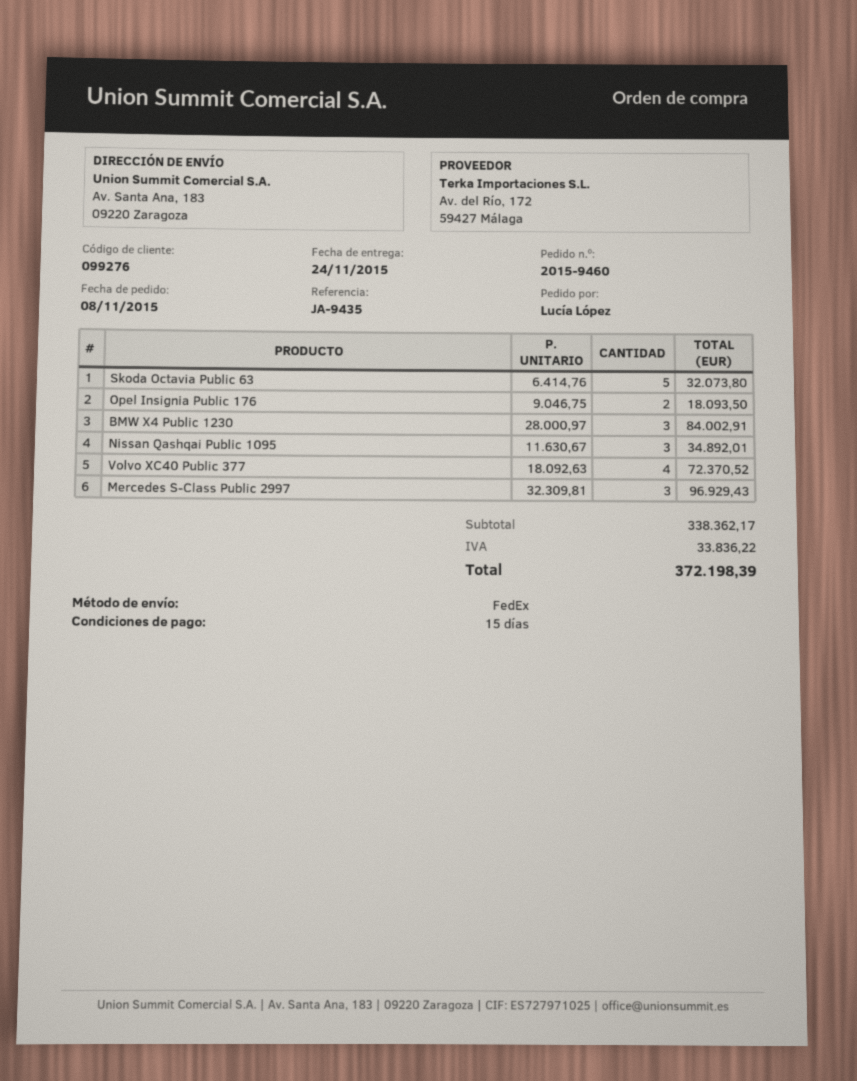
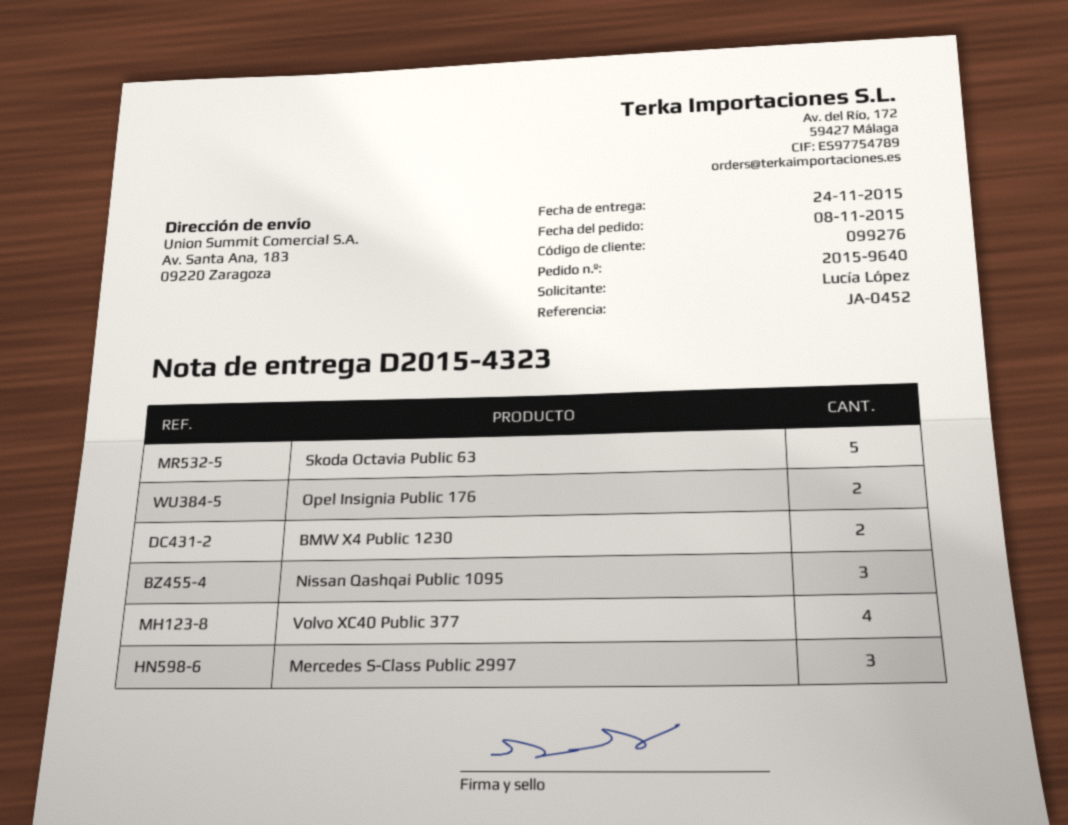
order number: 2015-9460 -> 2015-9640
reference: JA-9435 -> JA-0452
BMW X4 Public 1230: 3 -> 2

